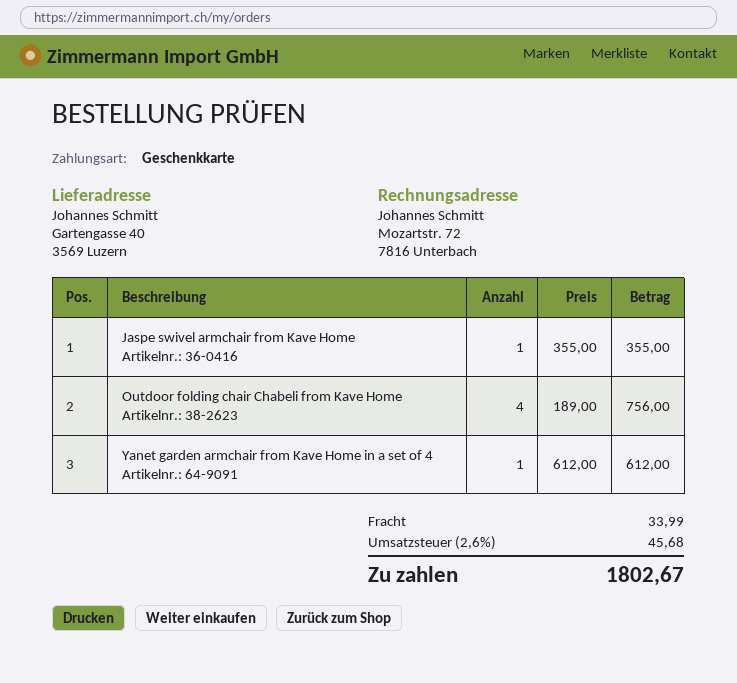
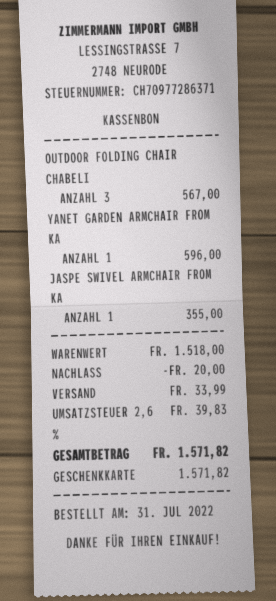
Outdoor folding chair Chabeli from Kave Home: 4 for 756.00 -> 3 for 567.00
Yanet garden armchair from Kave Home in a set of 4: 1 for 612.00 -> 1 for 596.00
discount: none -> 20.00
tax: 2.6% = 45.68 -> 2.6% = 39.83
total: 1802.67 -> 1571.82

